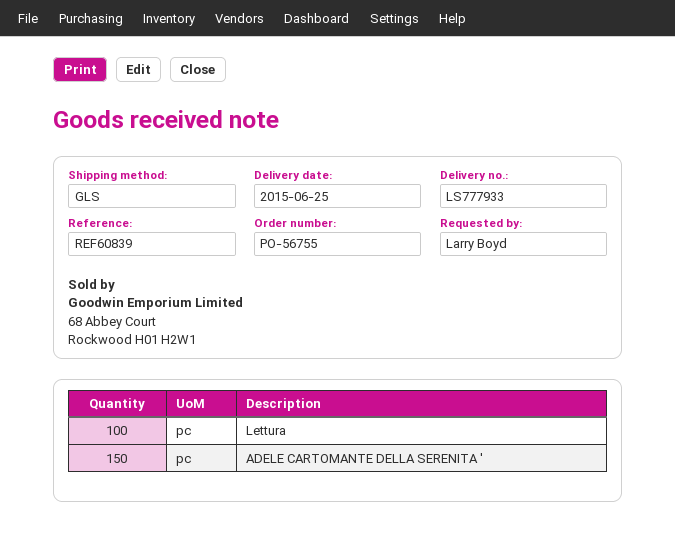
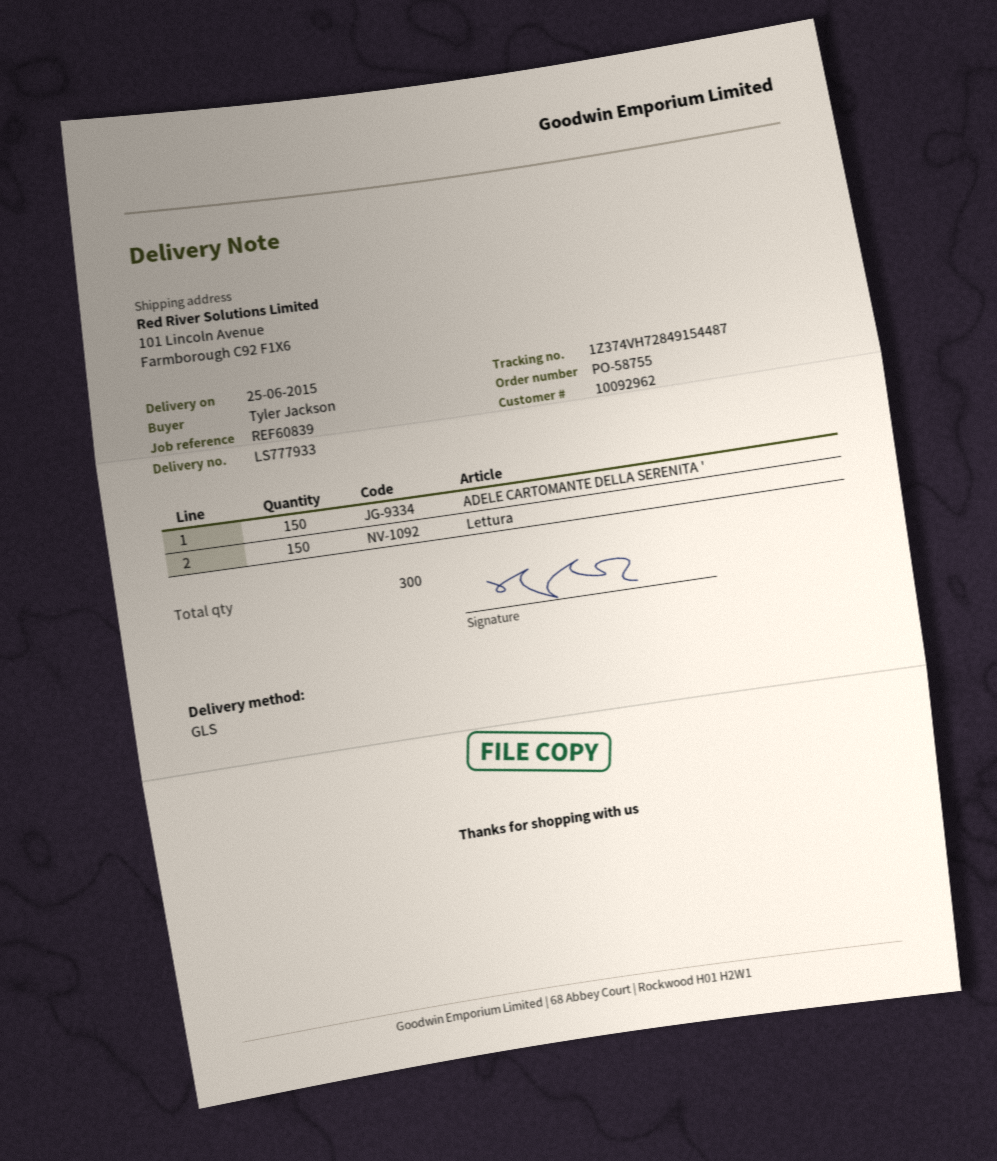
order number: PO-56755 -> PO-58755
ordered by: Larry Boyd -> Tyler Jackson
Lettura: 100 -> 150

